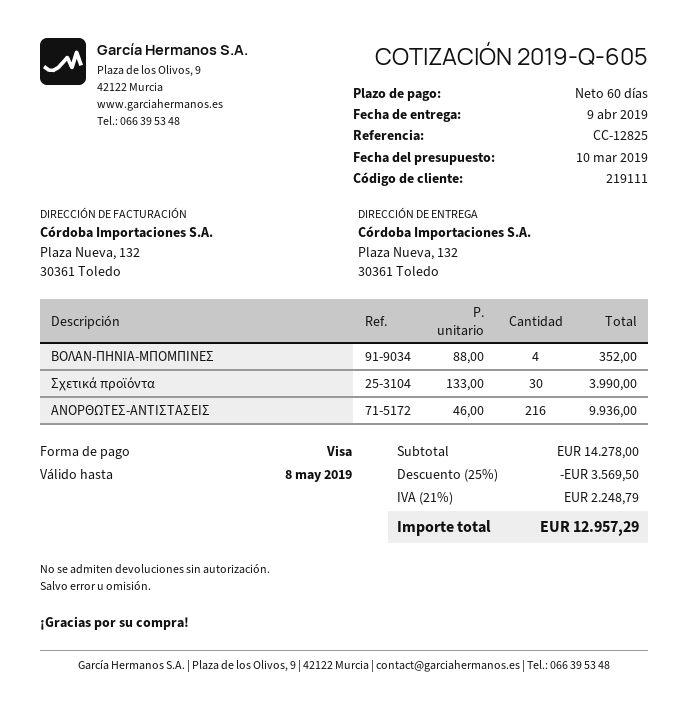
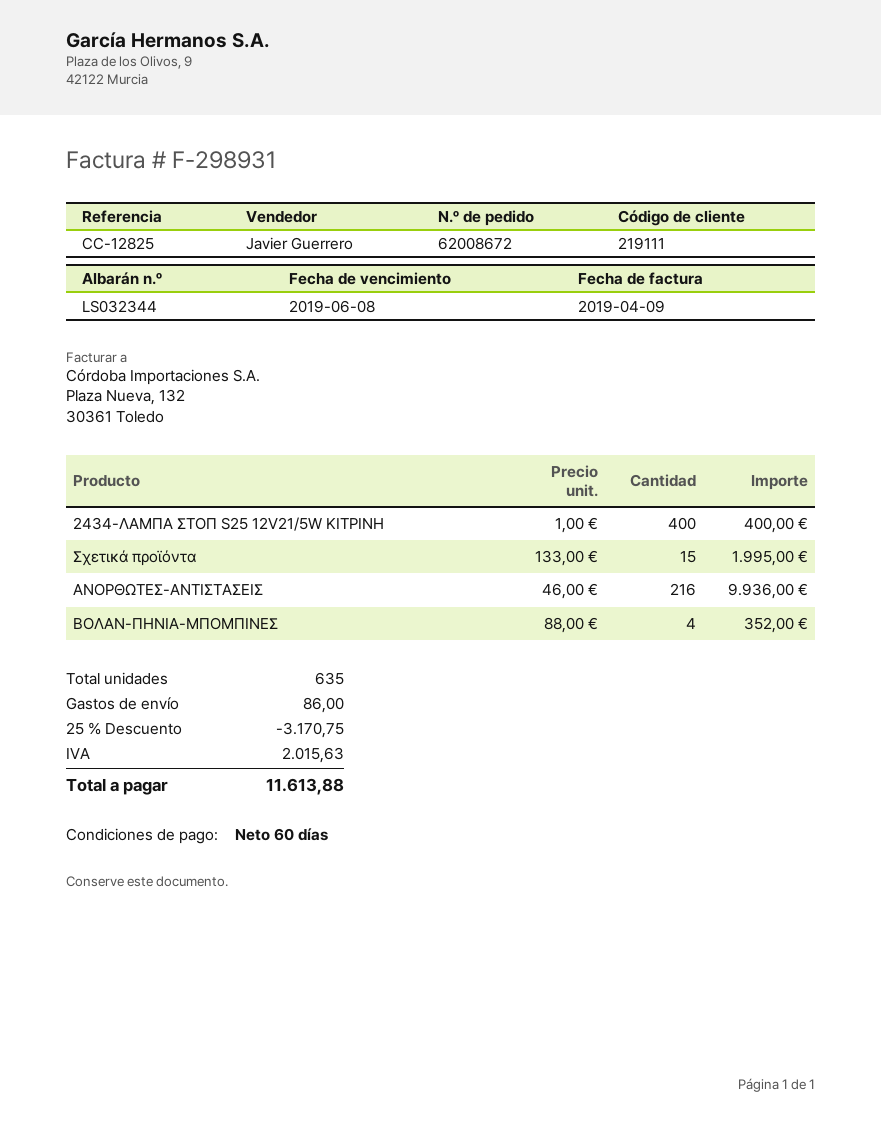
Σχετικά προϊόντα: 30 x 133.00 = 3990.00 -> 15 x 133.00 = 1995.00
2434-ΛΑΜΠΑ ΣΤΟΠ S25 12V21/5W ΚΙΤΡΙΝΗ: none -> 400 x 1.00 = 400.00
discount: 25% = 3569.50 -> 25% = 3170.75
shipping: none -> 86.00
tax: 2248.79 -> 2015.63
total: 12957.29 -> 11613.88

